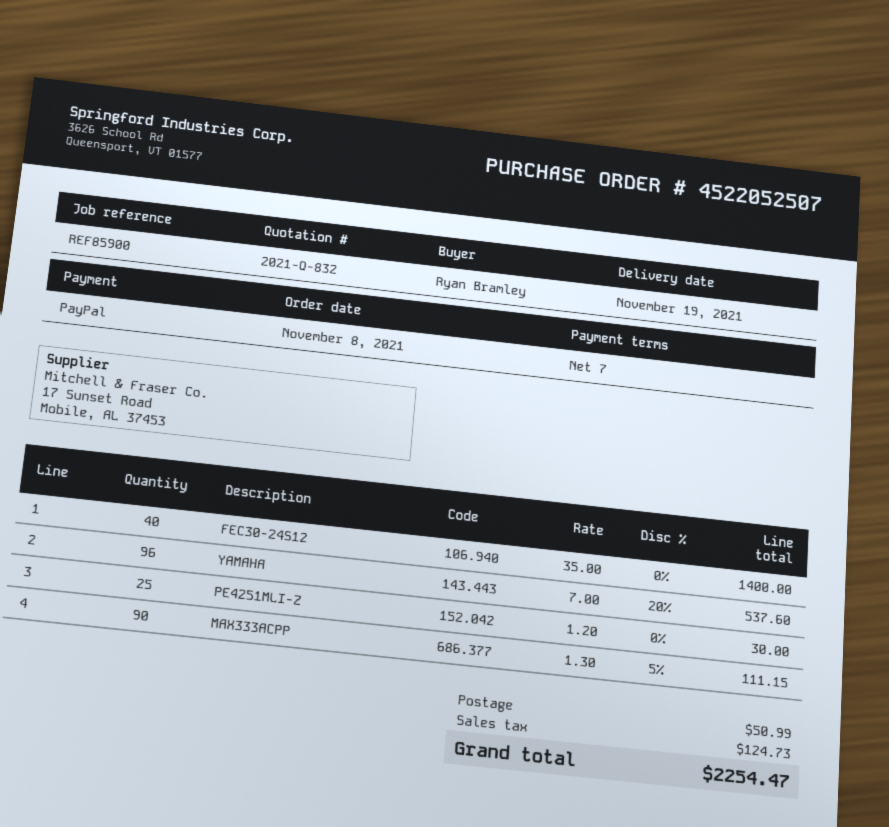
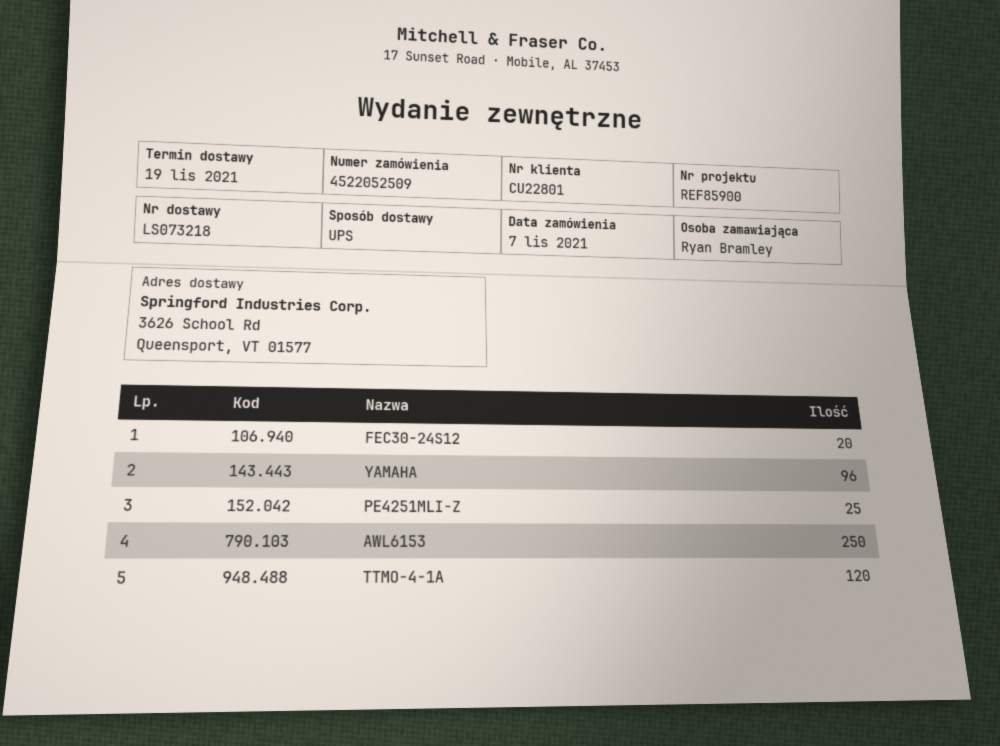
order number: 4522052507 -> 4522052509
order date: 2021-11-08 -> 2021-11-07
FEC30-24S12: 40 -> 20
MAX333ACPP: 90 -> none
AWL6153: none -> 250
TTMO-4-1A: none -> 120

